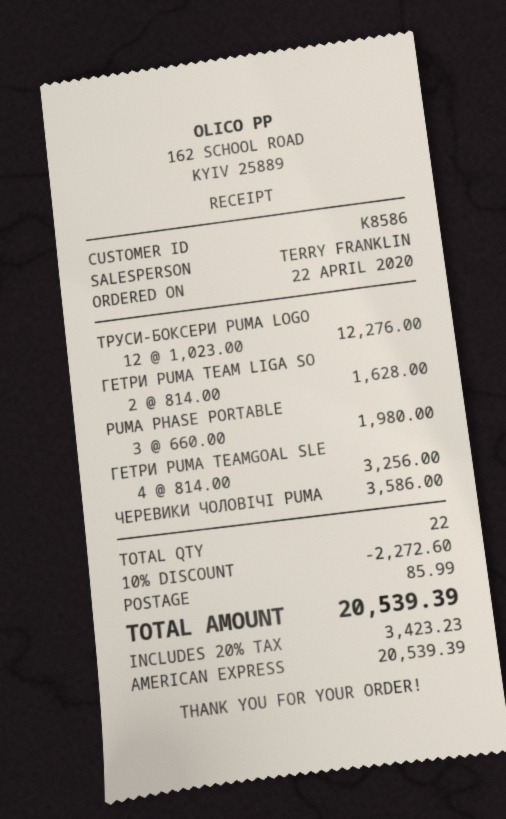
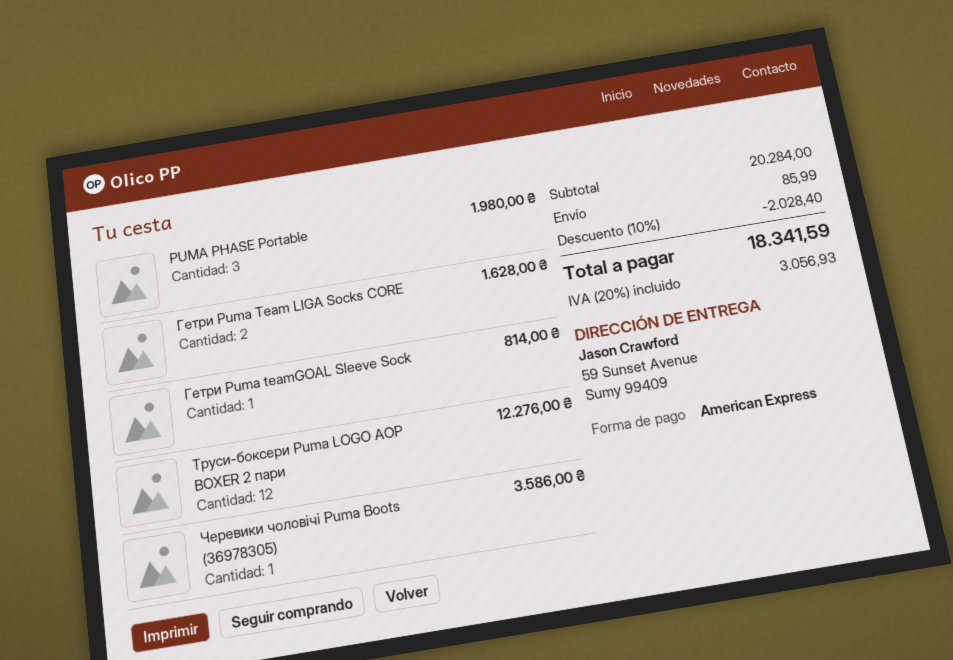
ГЕТРИ PUMA TEAMGOAL SLE: 4 for 3256.00 -> 1 for 814.00
discount: 10% = 2272.60 -> 10% = 2028.40
tax: 20% = 3423.23 -> 20% = 3056.93
total: 20539.39 -> 18341.59

